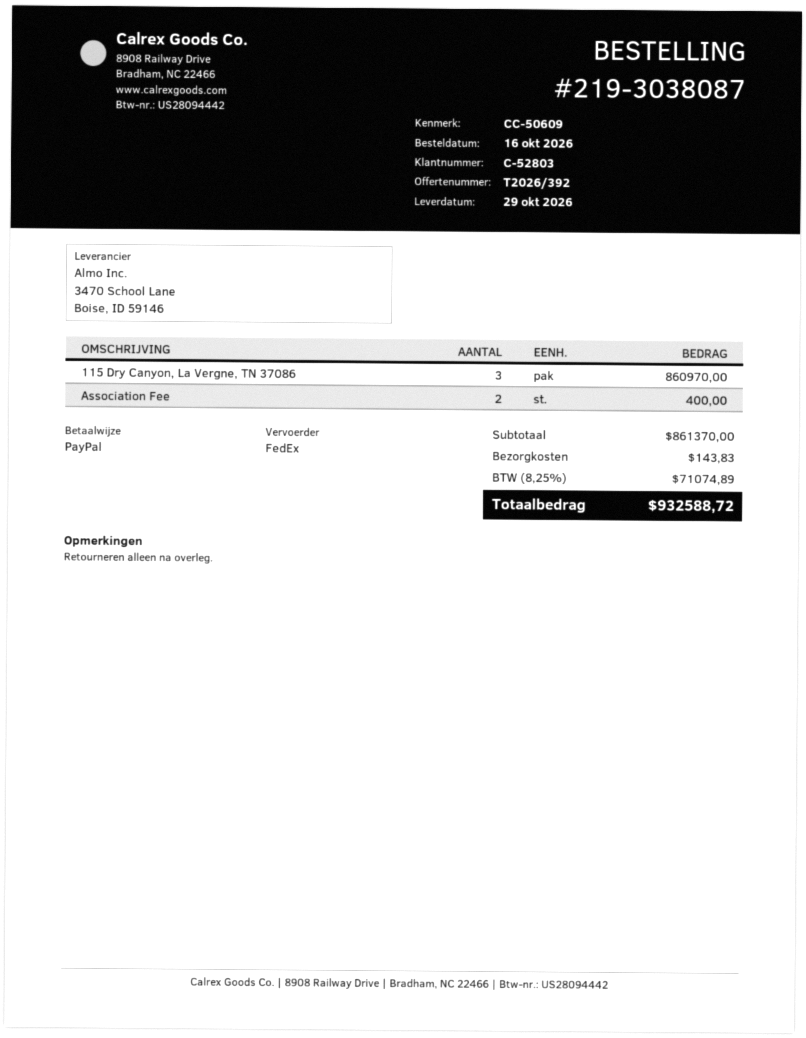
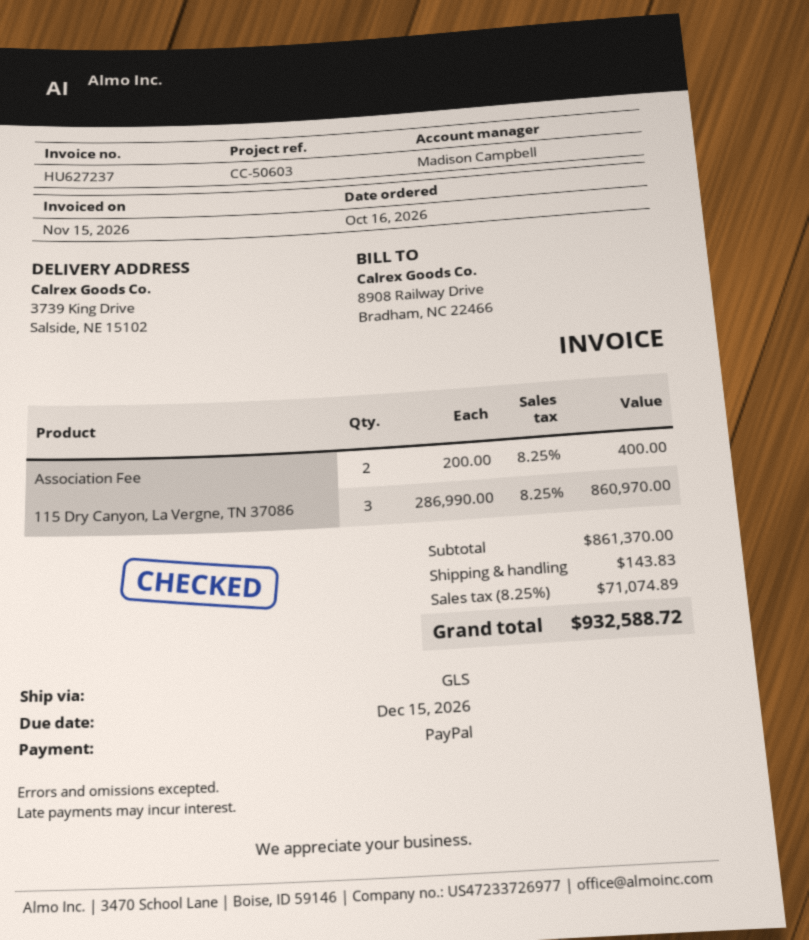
reference: CC-50609 -> CC-50603
shipping method: FedEx -> GLS

